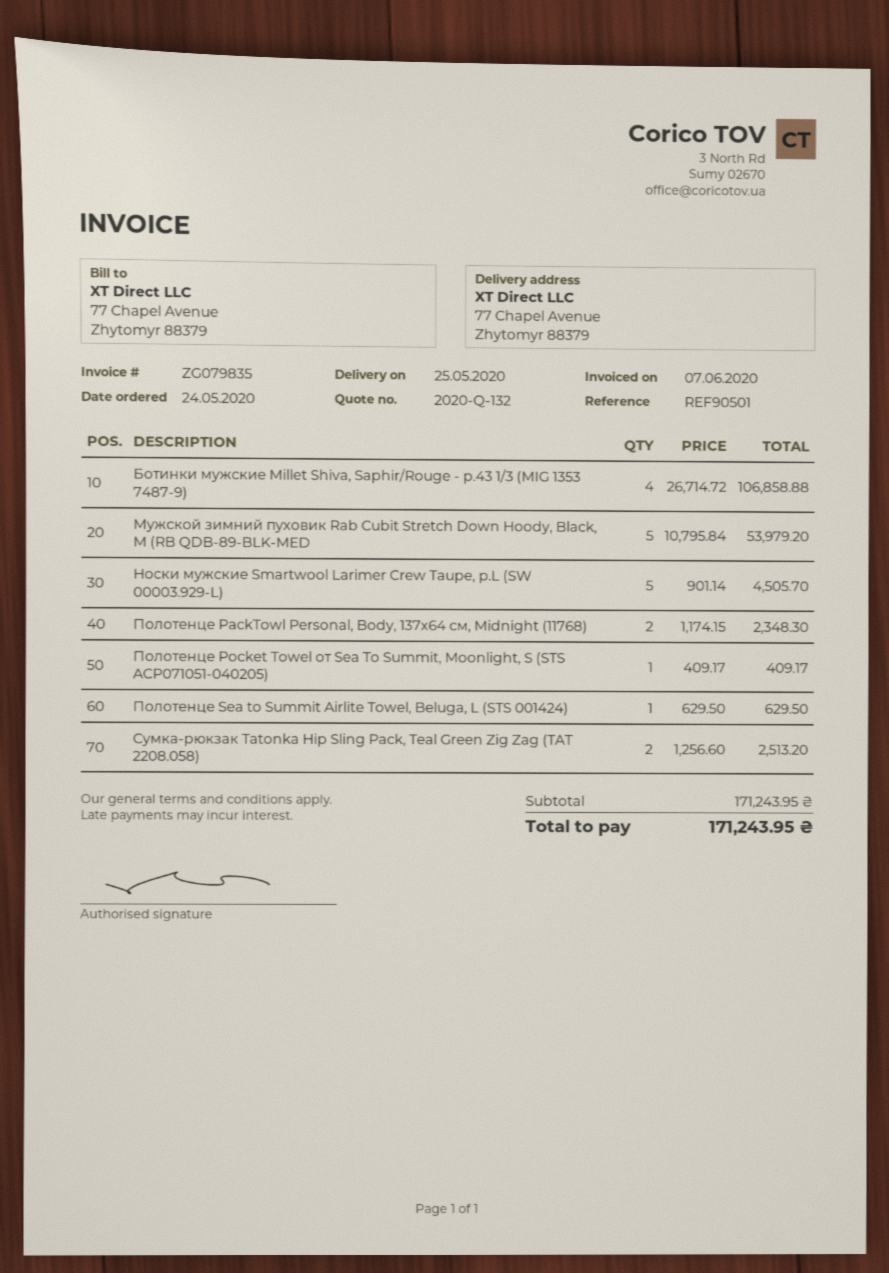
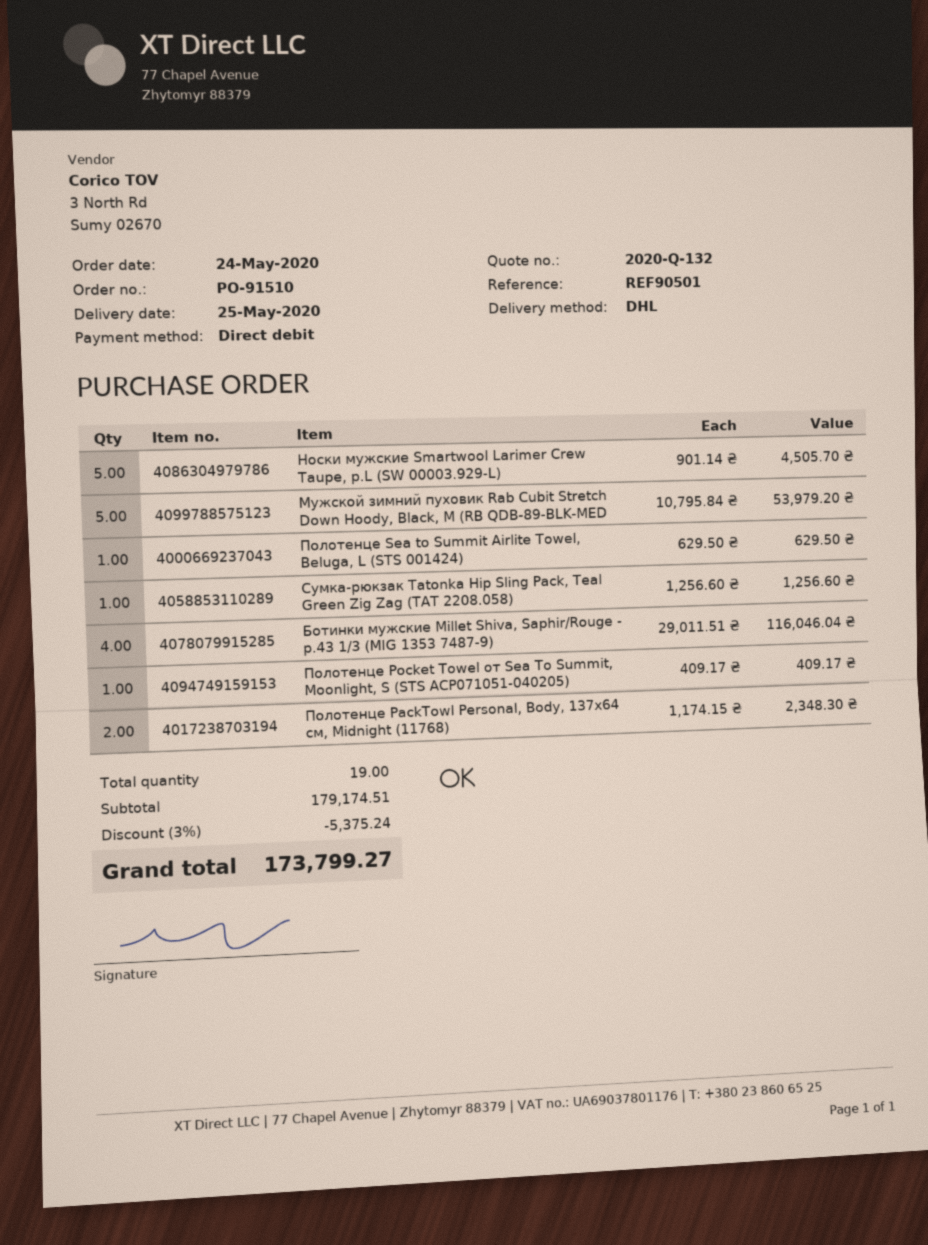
Ботинки мужские Millet Shiva, Saphir/Rouge - р.43 1/3 (MIG 1353 7487-9): 4 x 26714.72 = 106858.88 -> 4 x 29011.51 = 116046.04
Сумка-рюкзак Tatonka Hip Sling Pack, Teal Green Zig Zag (TAT 2208.058): 2 x 1256.60 = 2513.20 -> 1 x 1256.60 = 1256.60
subtotal: 171243.95 -> 179174.51
discount: none -> 3% = 5375.24
total: 171243.95 -> 173799.27

